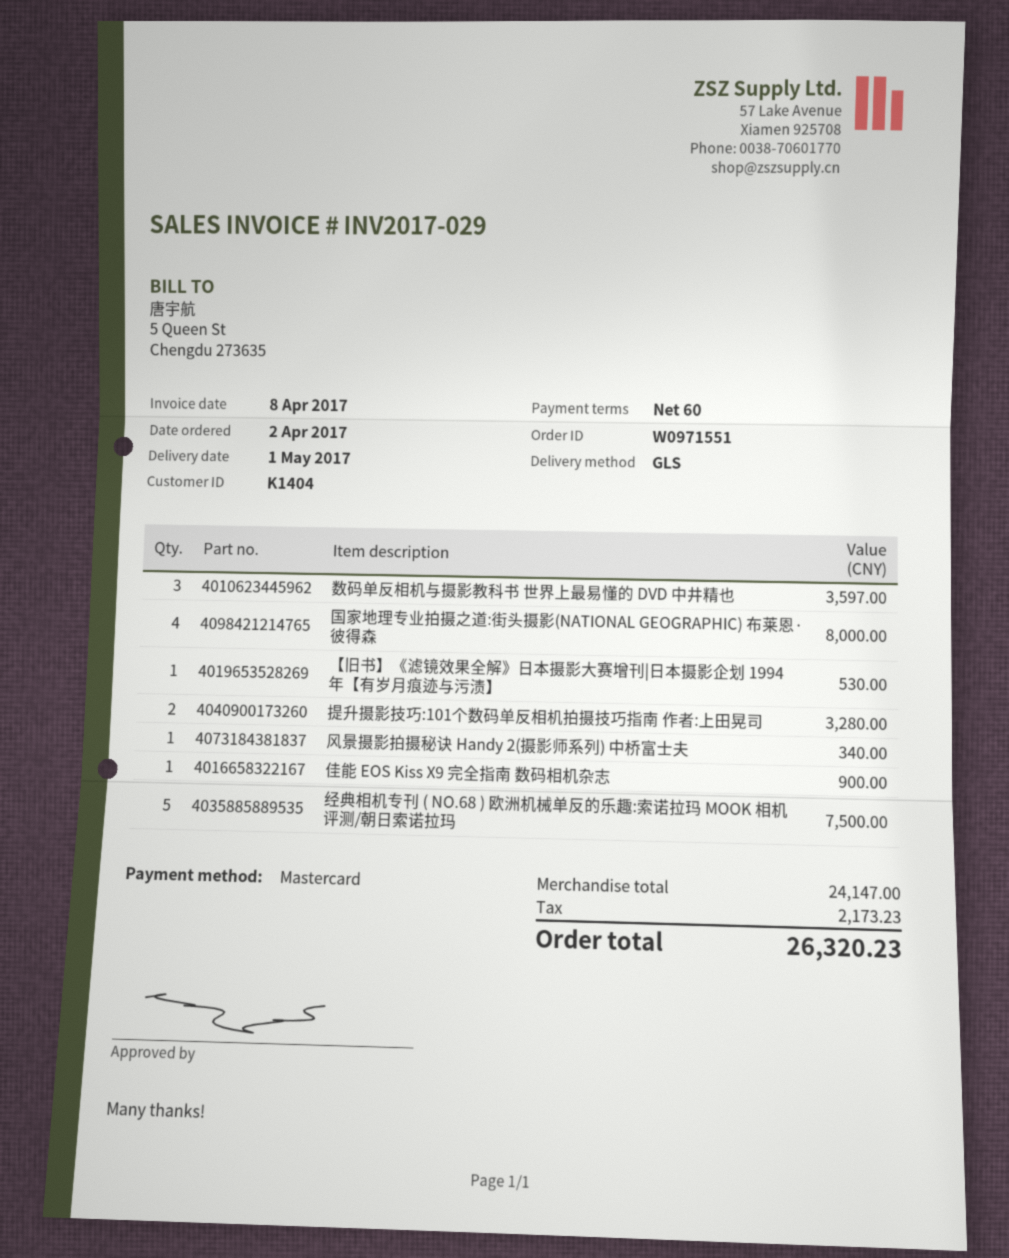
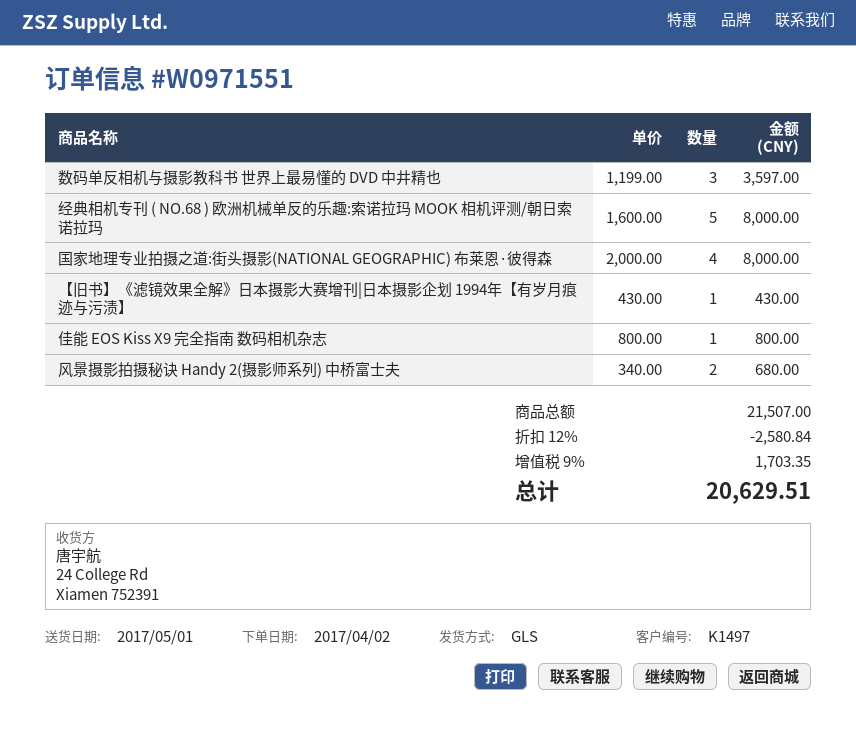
customer number: K1404 -> K1497
【旧书】《滤镜效果全解》日本摄影大赛增刊|日本摄影企划 1994年【有岁月痕迹与污渍】: 1 for 530.00 -> 1 for 430.00
提升摄影技巧:101个数码单反相机拍摄技巧指南 作者:上田晃司: 2 for 3280.00 -> none
风景摄影拍摄秘诀 Handy 2(摄影师系列) 中桥富士夫: 1 for 340.00 -> 2 for 680.00
佳能 EOS Kiss X9 完全指南 数码相机杂志: 1 for 900.00 -> 1 for 800.00
经典相机专刊 ( NO.68 ) 欧洲机械单反的乐趣:索诺拉玛 MOOK 相机评测/朝日索诺拉玛: 5 for 7500.00 -> 5 for 8000.00
subtotal: 24147.00 -> 21507.00
discount: none -> 12% = 2580.84
tax: 2173.23 -> 1703.35
total: 26320.23 -> 20629.51

